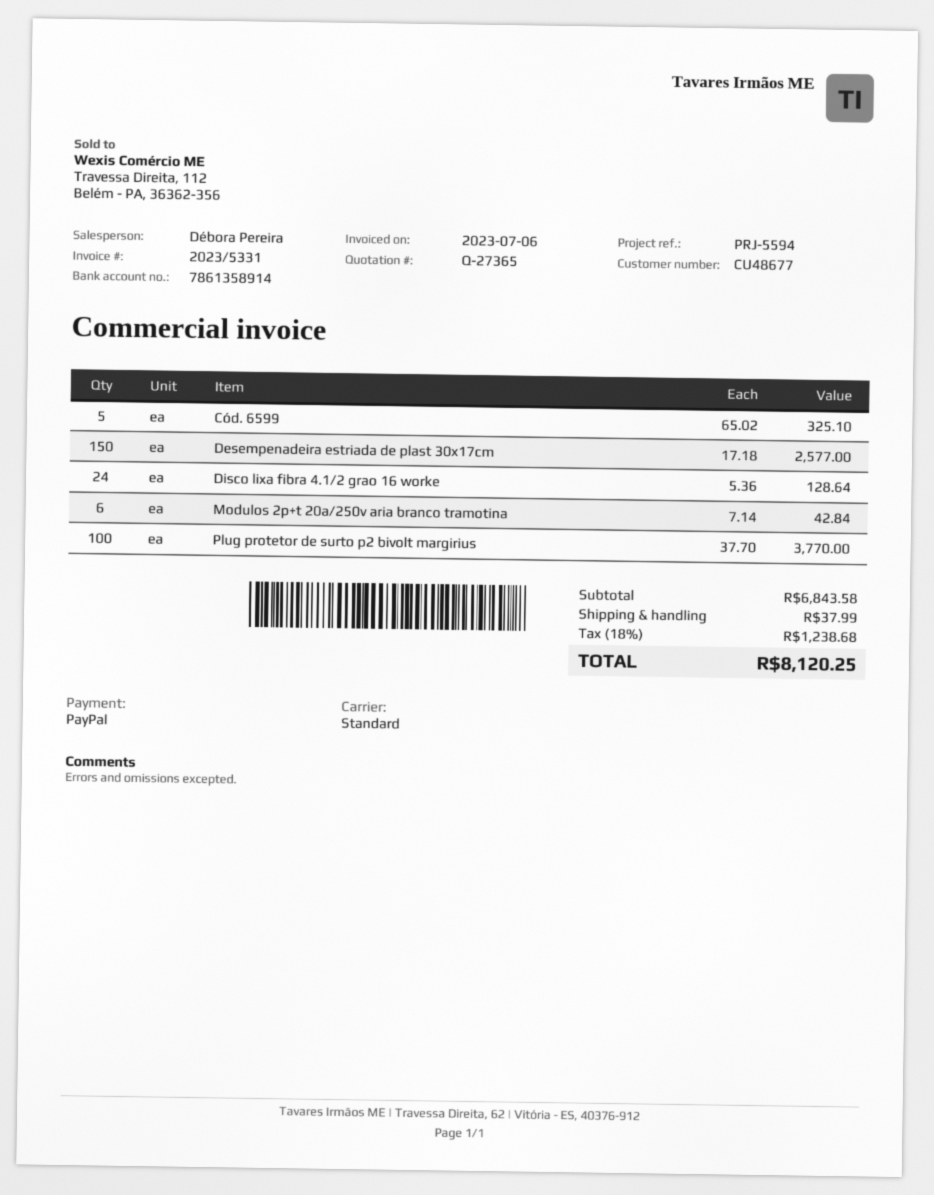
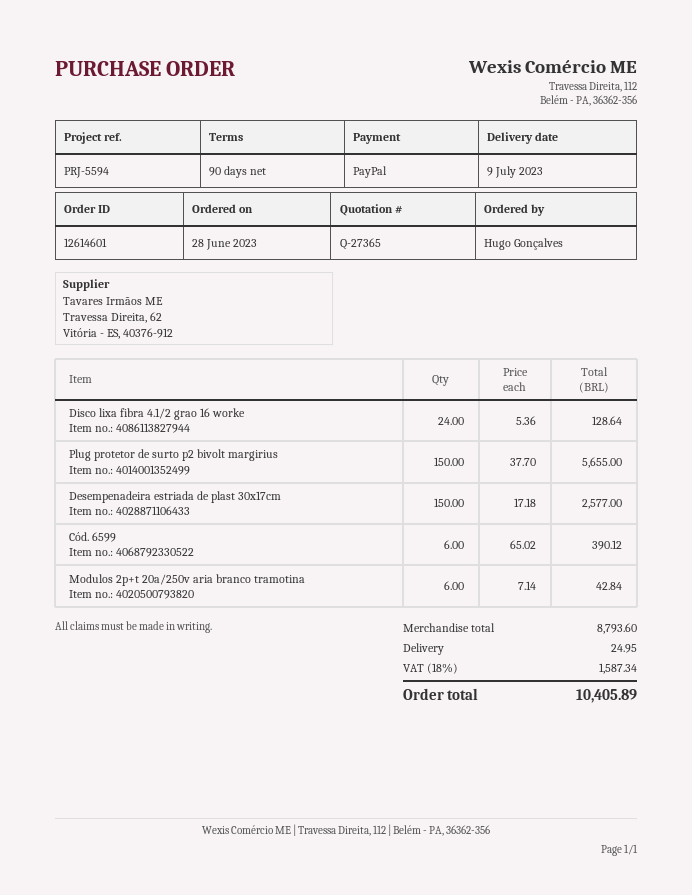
Cód. 6599: 5 x 65.02 = 325.10 -> 6 x 65.02 = 390.12
Plug protetor de surto p2 bivolt margirius: 100 x 37.70 = 3770.00 -> 150 x 37.70 = 5655.00
subtotal: 6843.58 -> 8793.60
shipping: 37.99 -> 24.95
tax: 18% = 1238.68 -> 18% = 1587.34
total: 8120.25 -> 10405.89

